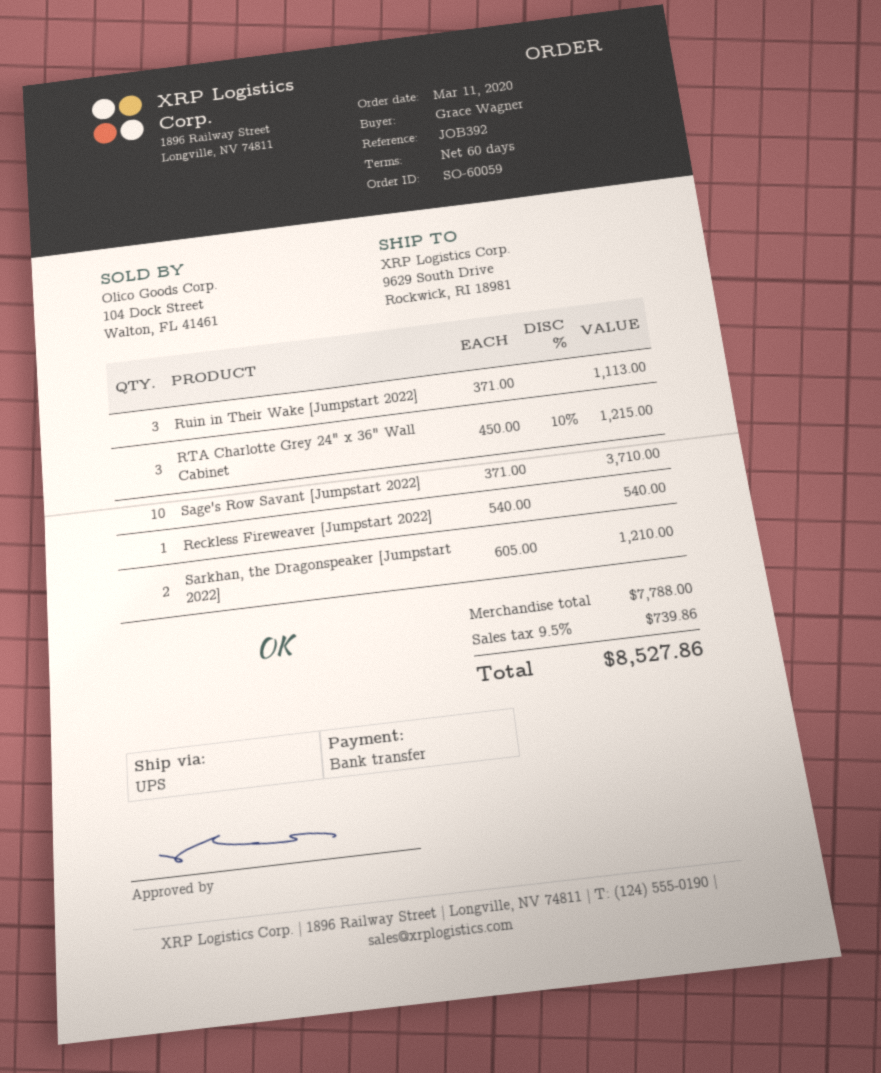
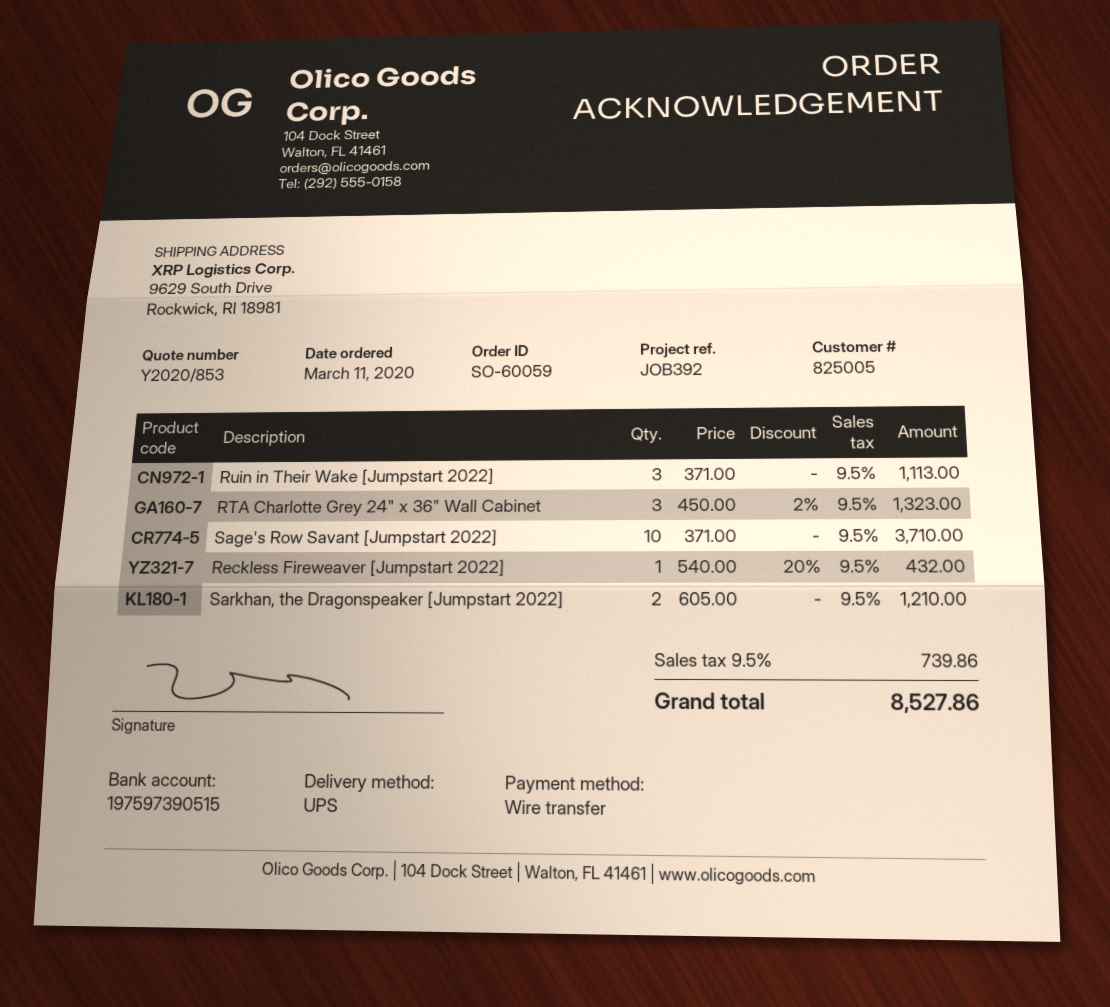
RTA Charlotte Grey 24" x 36" Wall Cabinet: 3 x 450.00 - 10% = 1215.00 -> 3 x 450.00 - 2% = 1323.00
Reckless Fireweaver [Jumpstart 2022]: 1 x 540.00 = 540.00 -> 1 x 540.00 - 20% = 432.00

